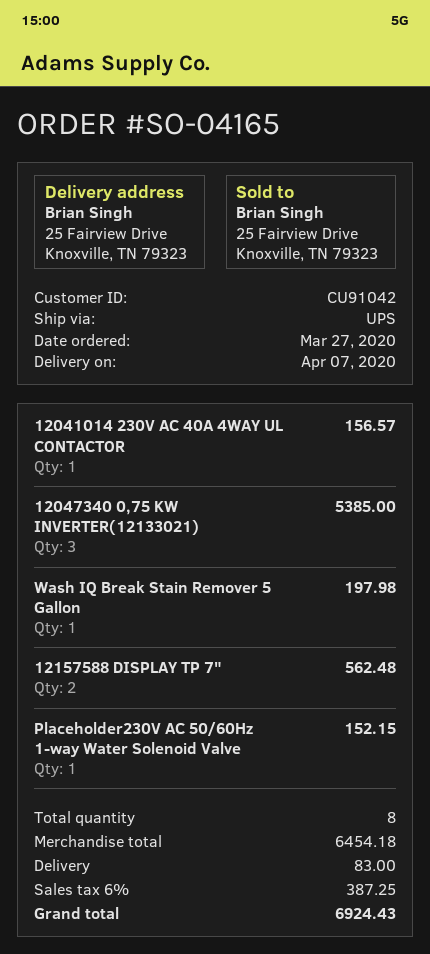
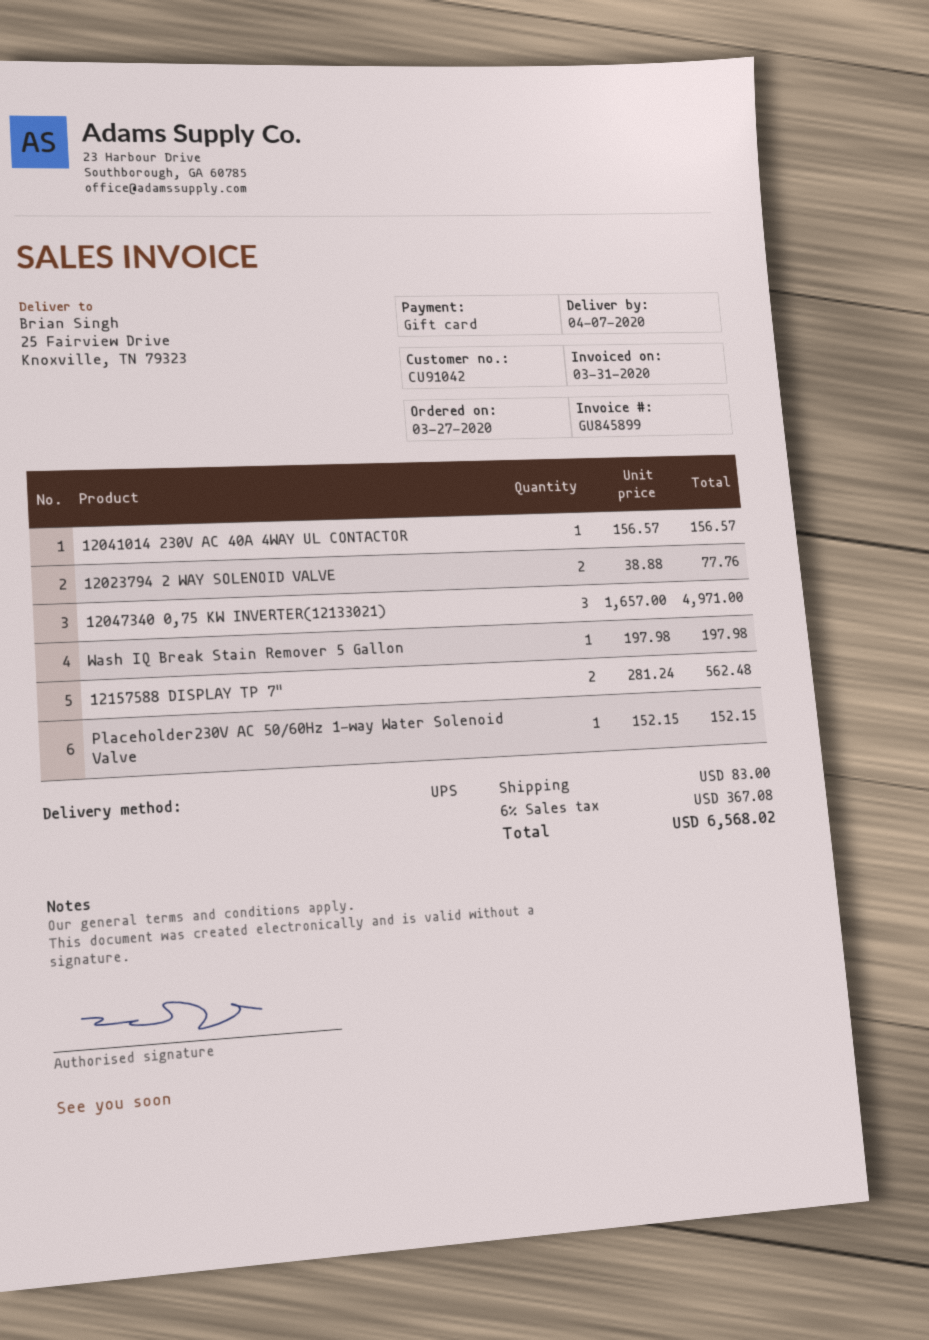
12047340 0,75 KW INVERTER(12133021): 3 for 5385.00 -> 3 for 4971.00
12023794 2 WAY SOLENOID VALVE: none -> 2 for 77.76
tax: 6% = 387.25 -> 6% = 367.08
total: 6924.43 -> 6568.02

